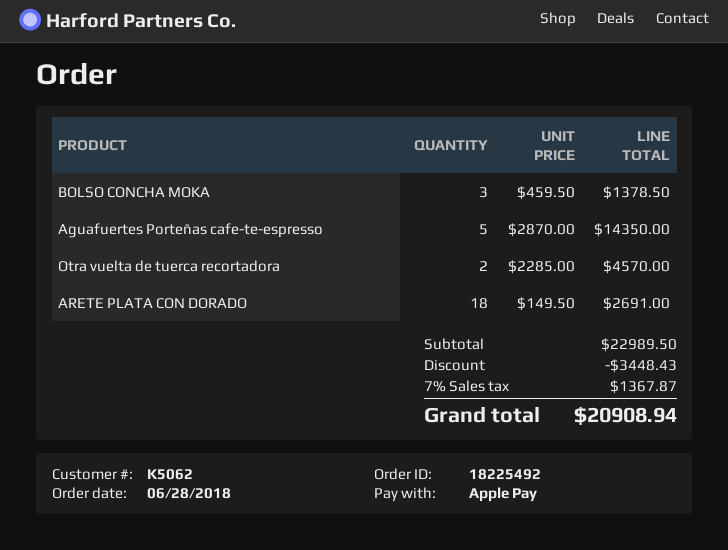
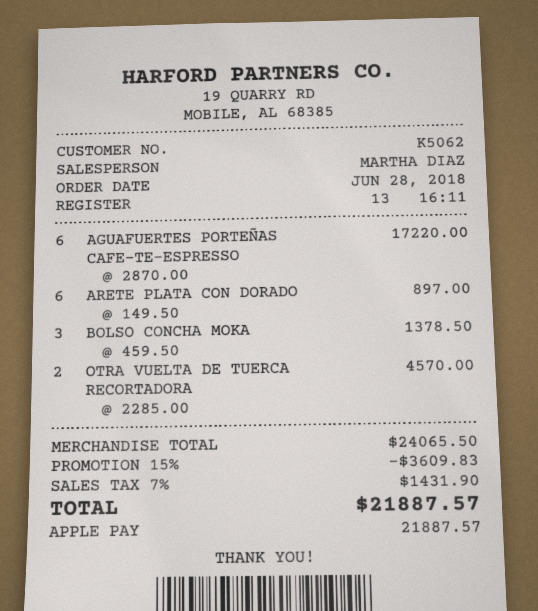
Aguafuertes Porteñas cafe-te-espresso: 5 x 2870.00 = 14350.00 -> 6 x 2870.00 = 17220.00
ARETE PLATA CON DORADO: 18 x 149.50 = 2691.00 -> 6 x 149.50 = 897.00
subtotal: 22989.50 -> 24065.50
discount: 3448.43 -> 3609.83
tax: 7% = 1367.87 -> 7% = 1431.90
total: 20908.94 -> 21887.57

